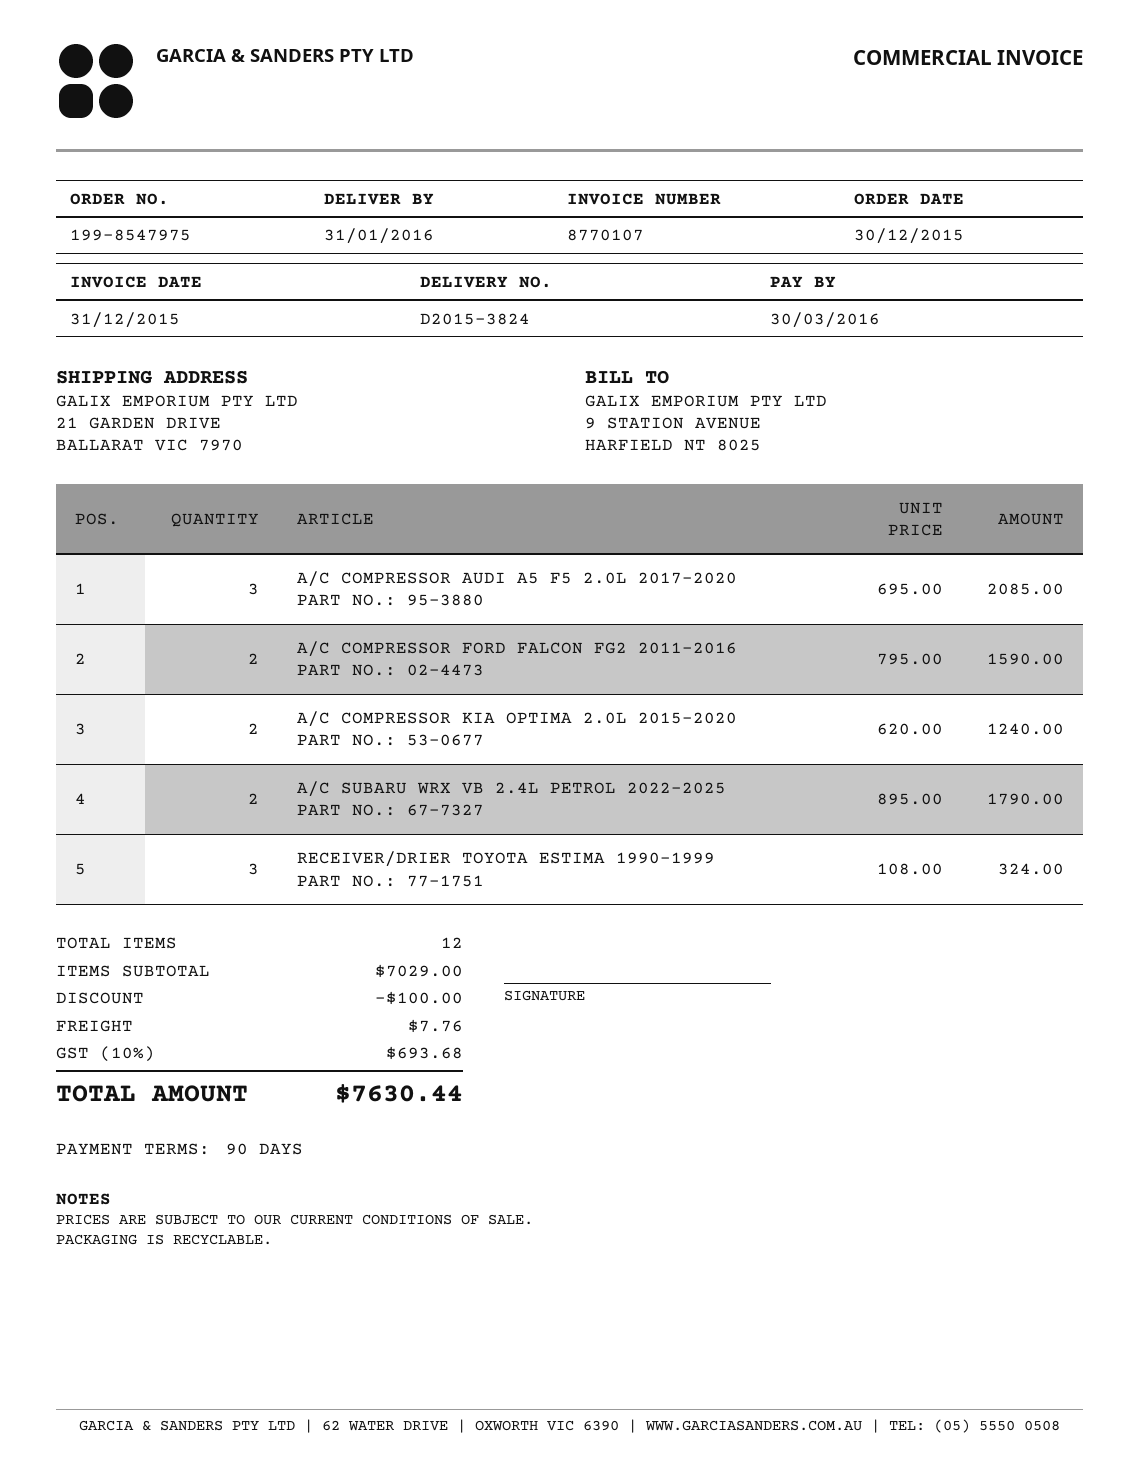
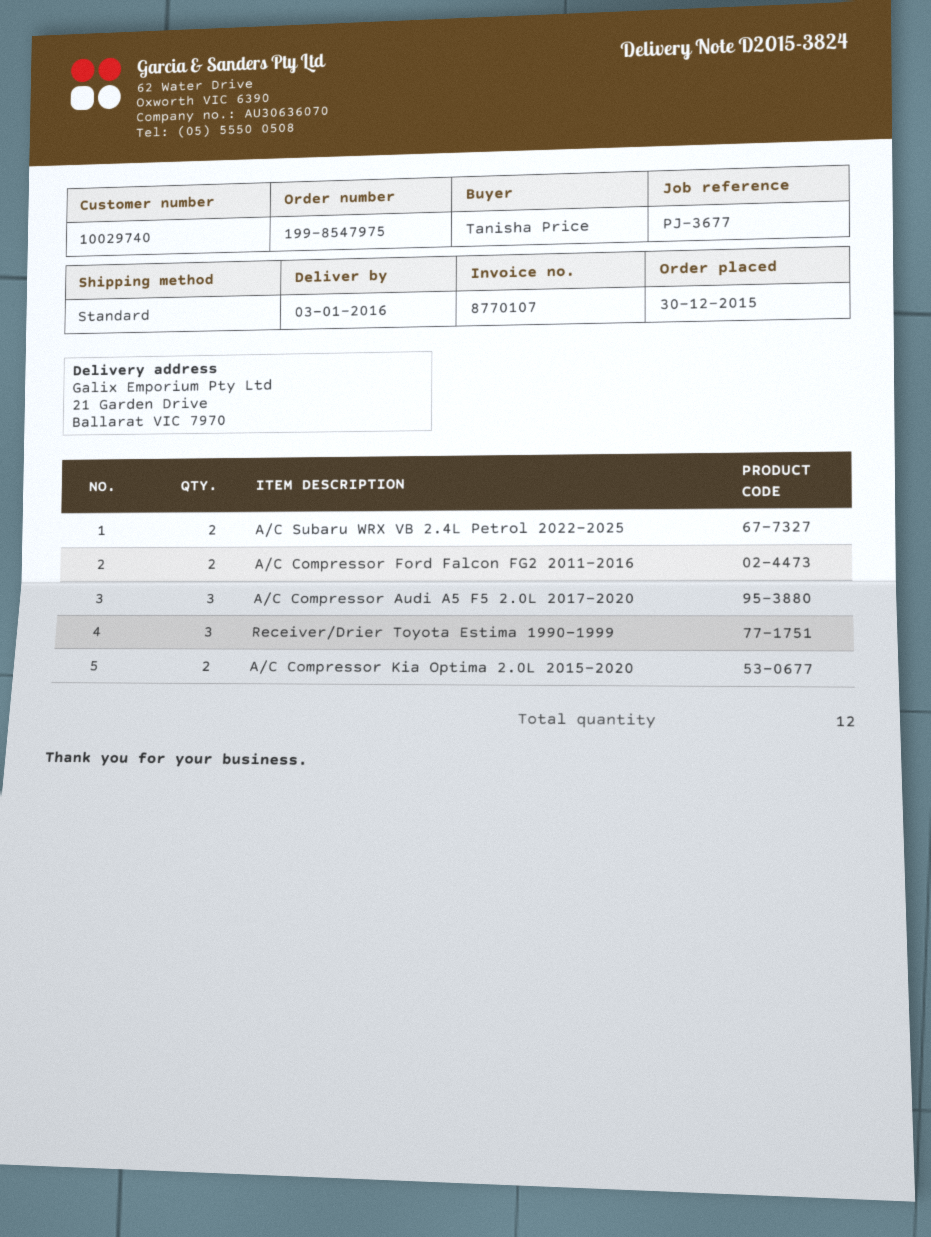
delivery date: 2016-01-31 -> 2016-01-03

